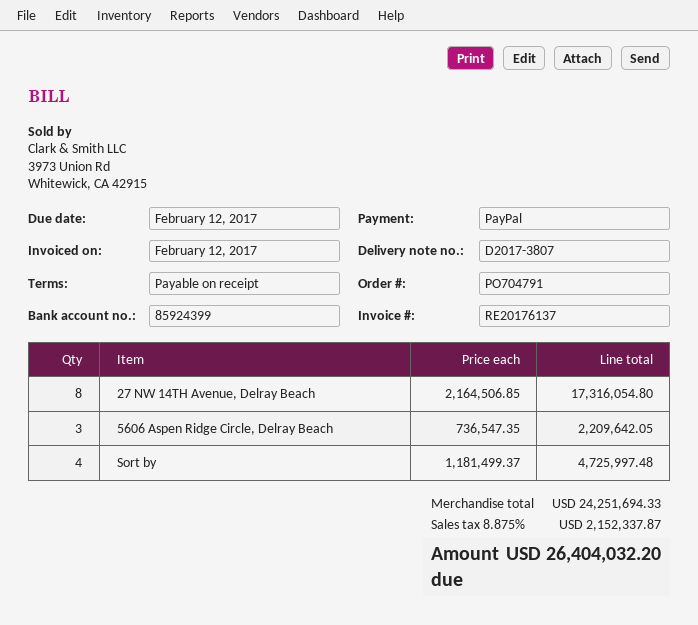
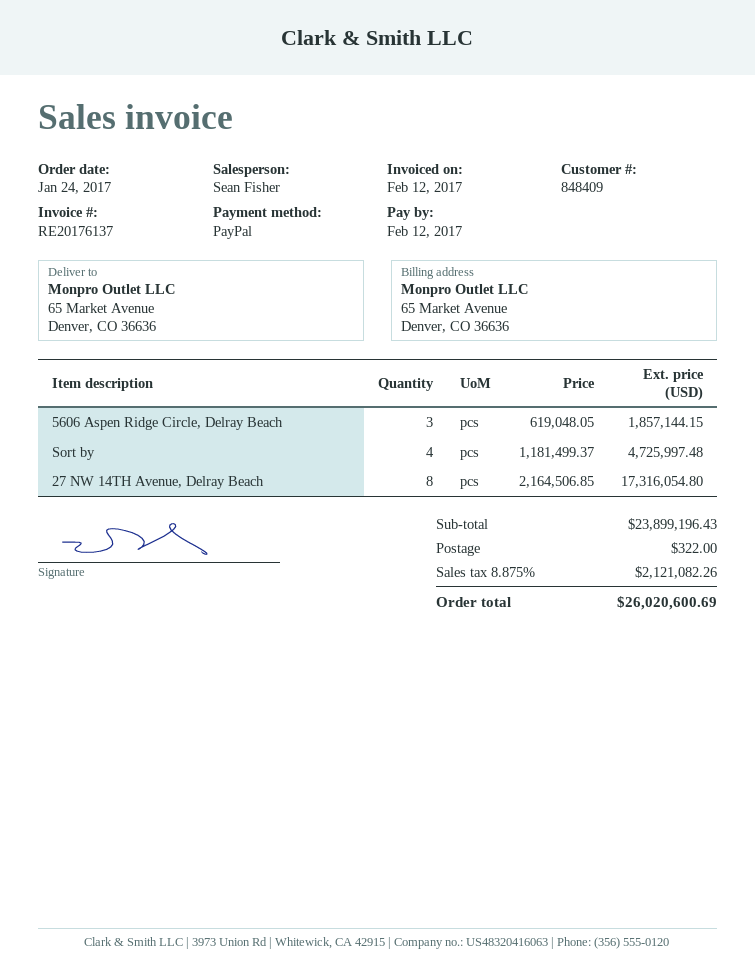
5606 Aspen Ridge Circle, Delray Beach: 3 x 736547.35 = 2209642.05 -> 3 x 619048.05 = 1857144.15
subtotal: 24251694.33 -> 23899196.43
shipping: none -> 322.00
tax: 8.875% = 2152337.87 -> 8.875% = 2121082.26
total: 26404032.20 -> 26020600.69

